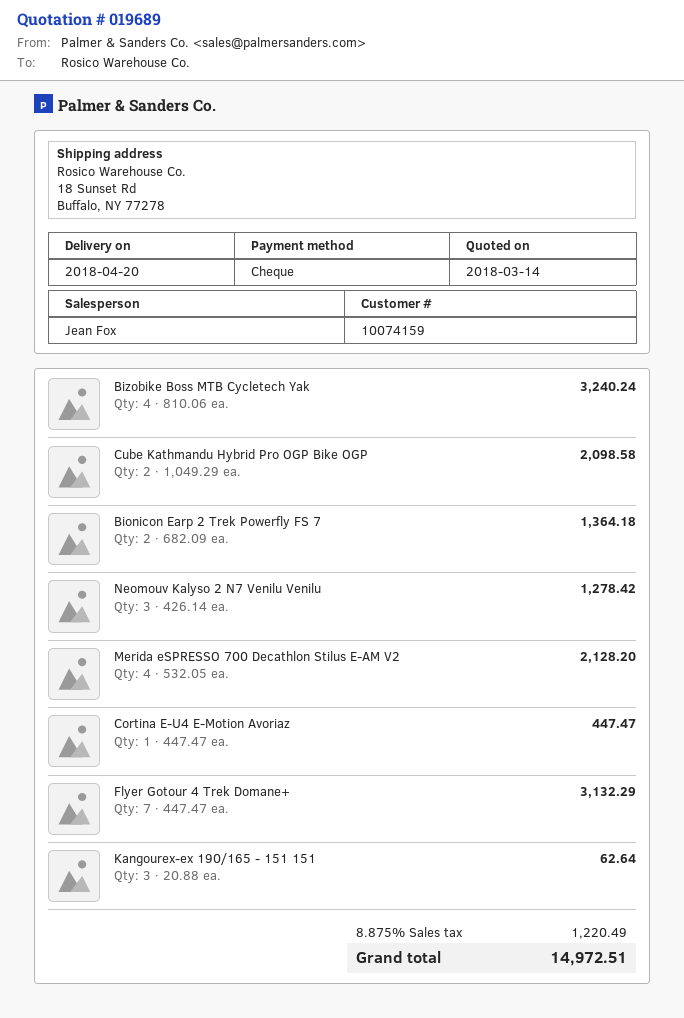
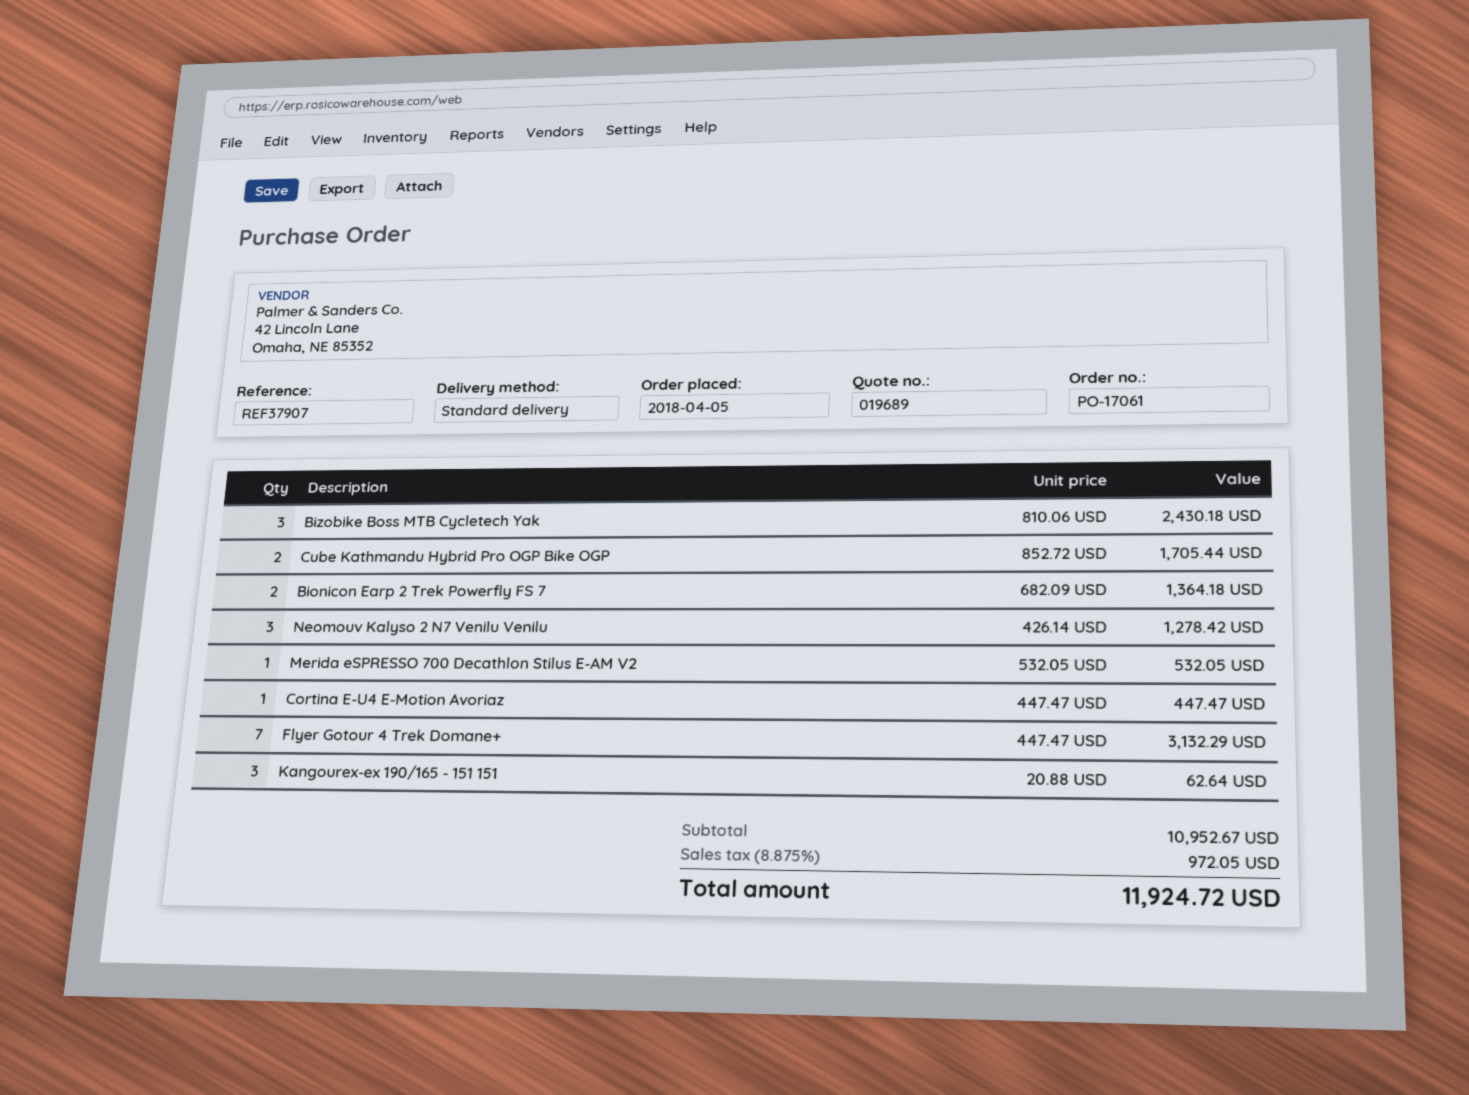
Bizobike Boss MTB Cycletech Yak: 4 x 810.06 = 3240.24 -> 3 x 810.06 = 2430.18
Cube Kathmandu Hybrid Pro OGP Bike OGP: 2 x 1049.29 = 2098.58 -> 2 x 852.72 = 1705.44
Merida eSPRESSO 700 Decathlon Stilus E-AM V2: 4 x 532.05 = 2128.20 -> 1 x 532.05 = 532.05
tax: 8.875% = 1220.49 -> 8.875% = 972.05
total: 14972.51 -> 11924.72

